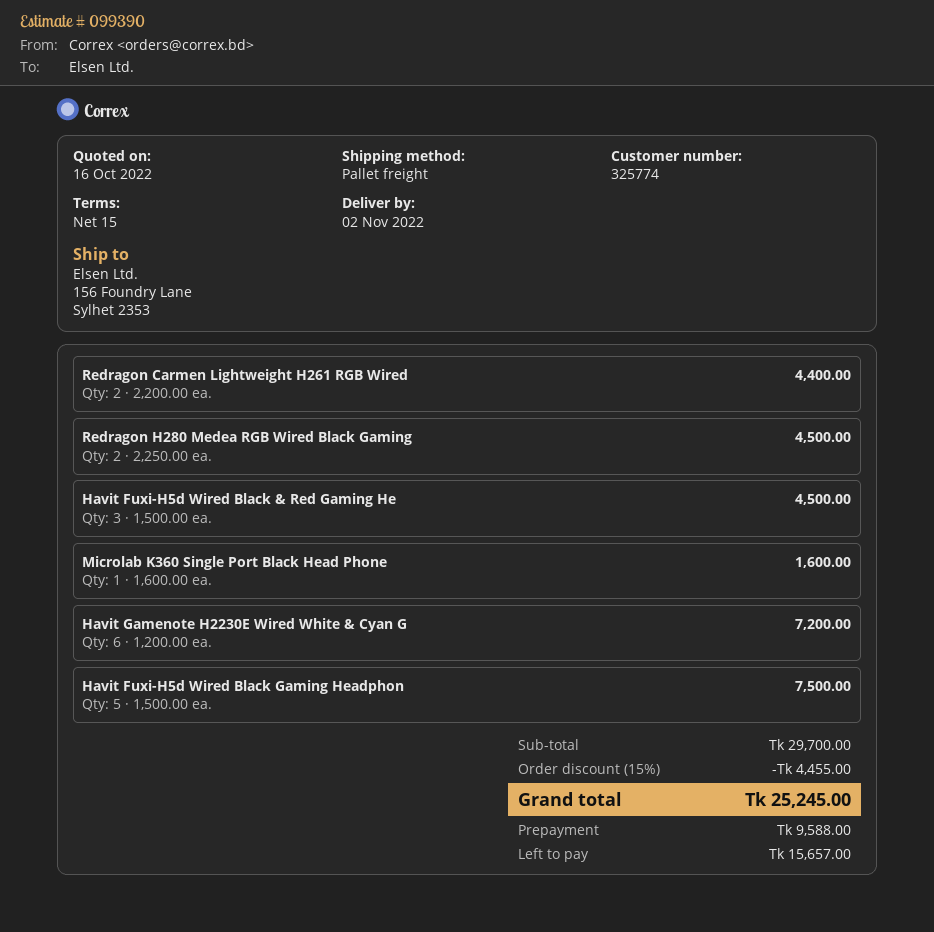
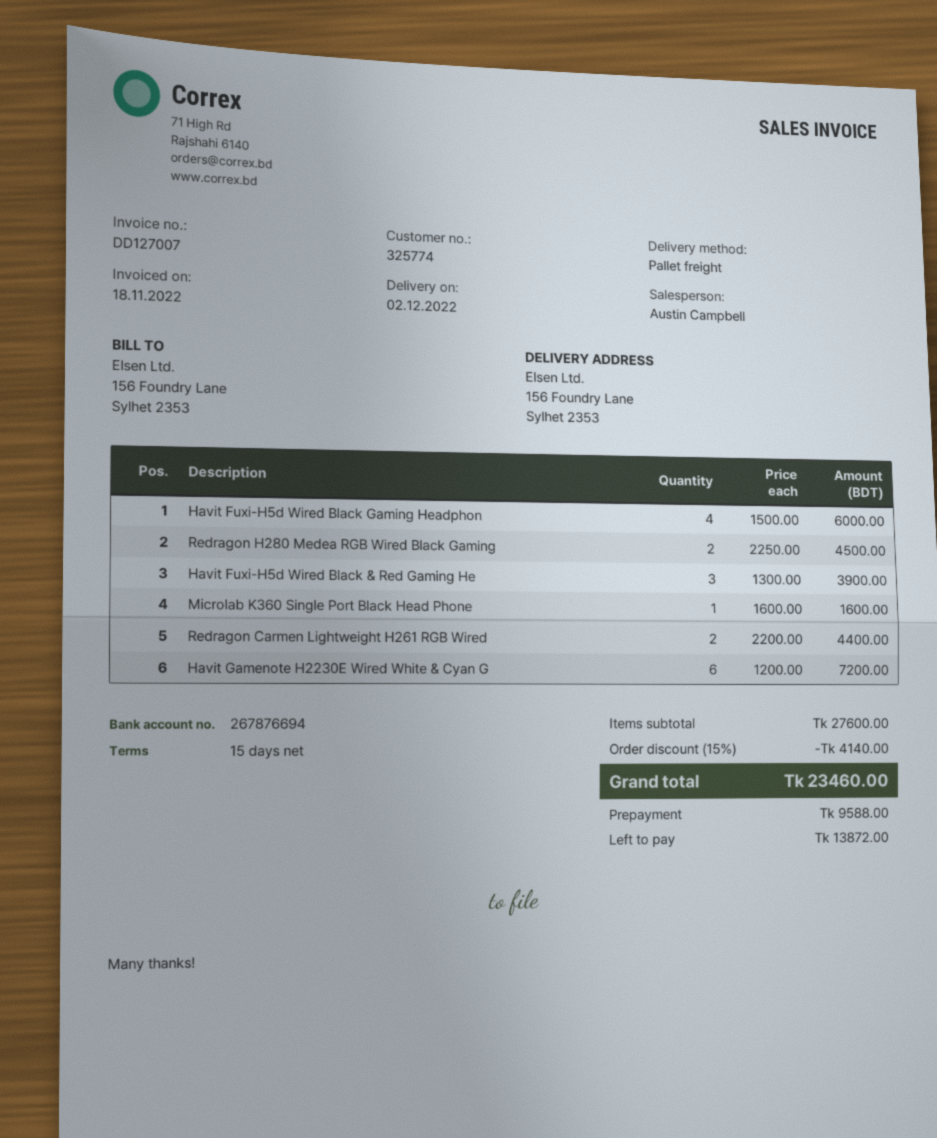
delivery date: 2022-11-02 -> 2022-12-02
Havit Fuxi-H5d Wired Black & Red Gaming He: 3 x 1500.00 = 4500.00 -> 3 x 1300.00 = 3900.00
Havit Fuxi-H5d Wired Black Gaming Headphon: 5 x 1500.00 = 7500.00 -> 4 x 1500.00 = 6000.00
subtotal: 29700.00 -> 27600.00
discount: 15% = 4455.00 -> 15% = 4140.00
total: 25245.00 -> 23460.00
balance: 15657.00 -> 13872.00

